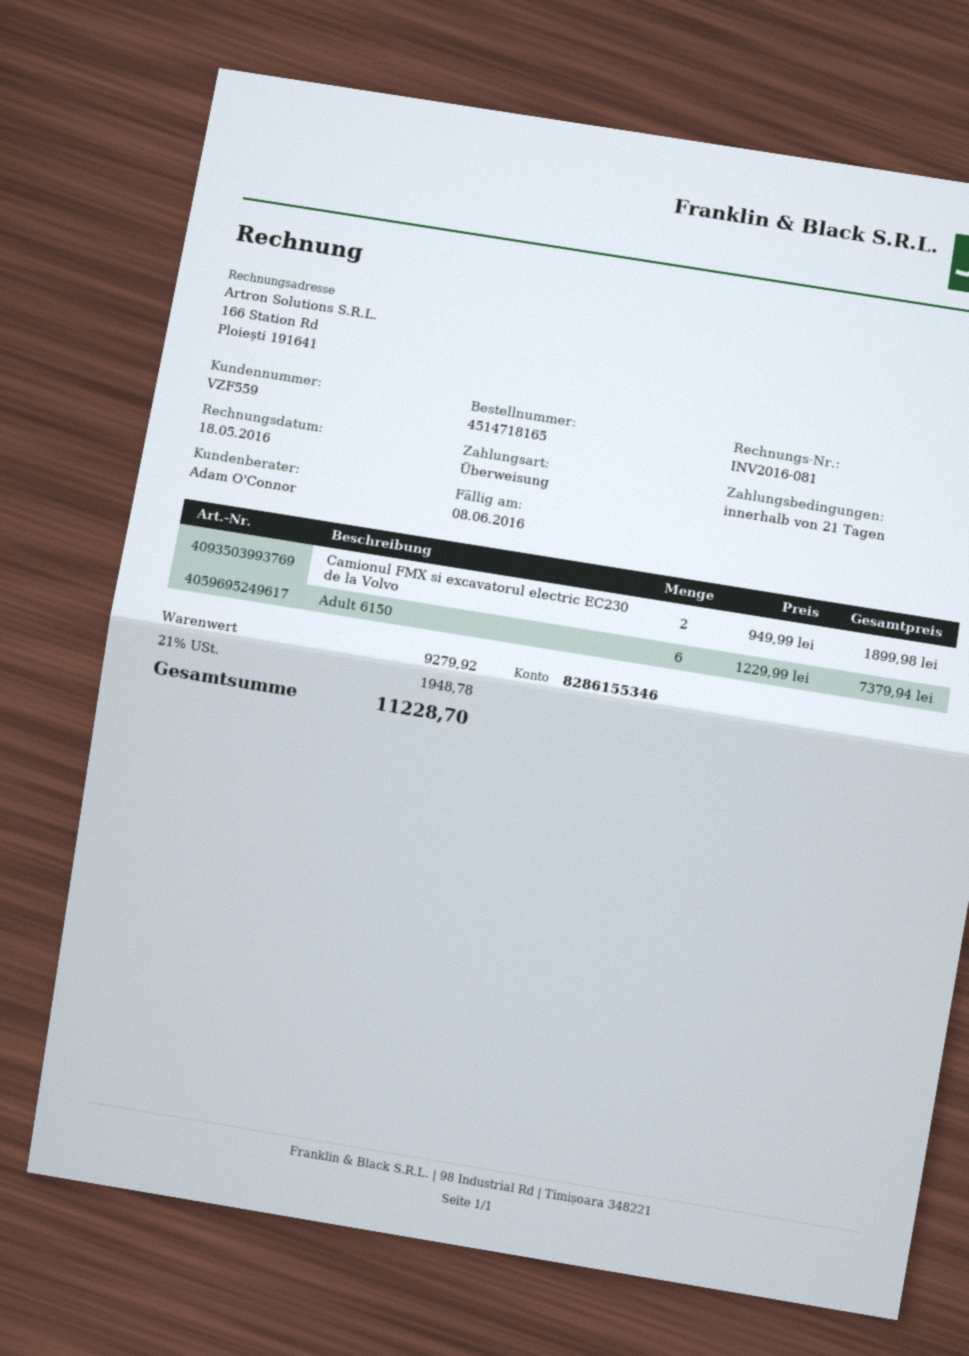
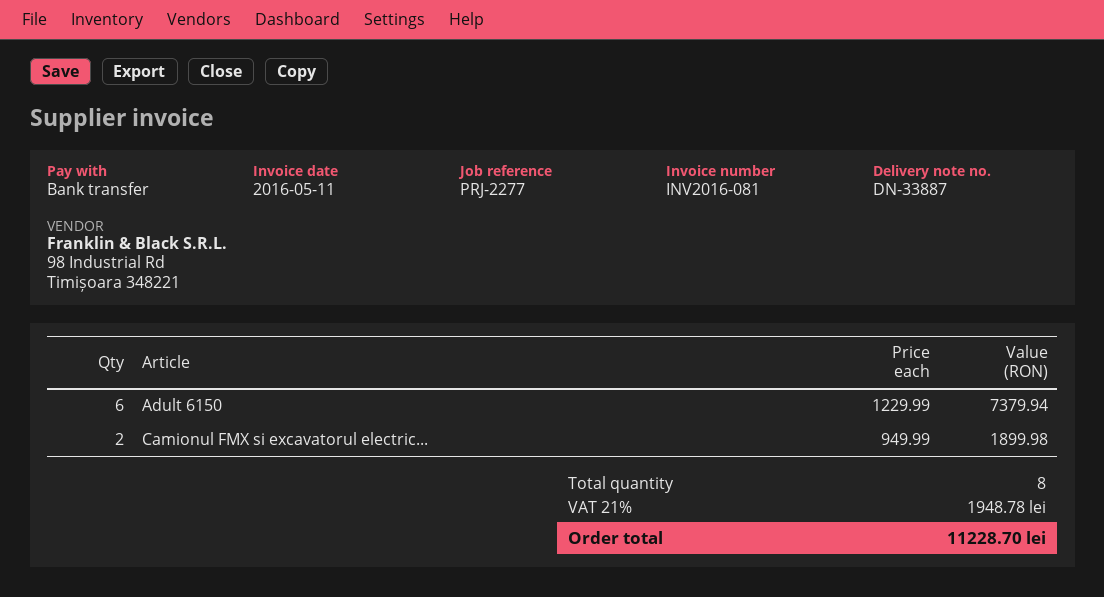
invoice date: 2016-05-18 -> 2016-05-11

